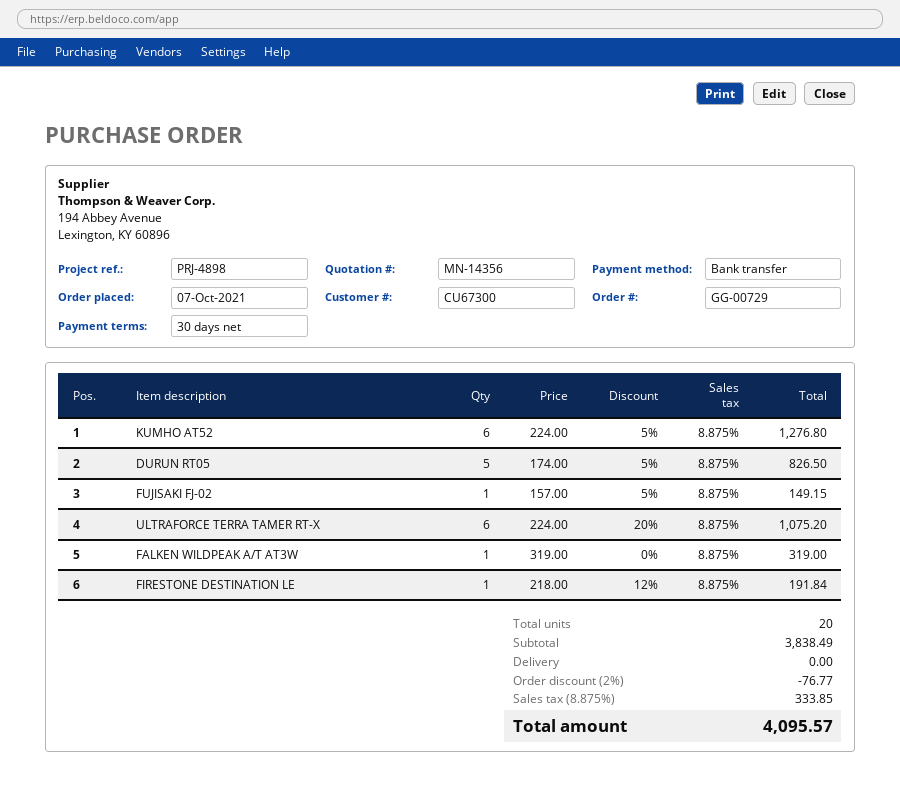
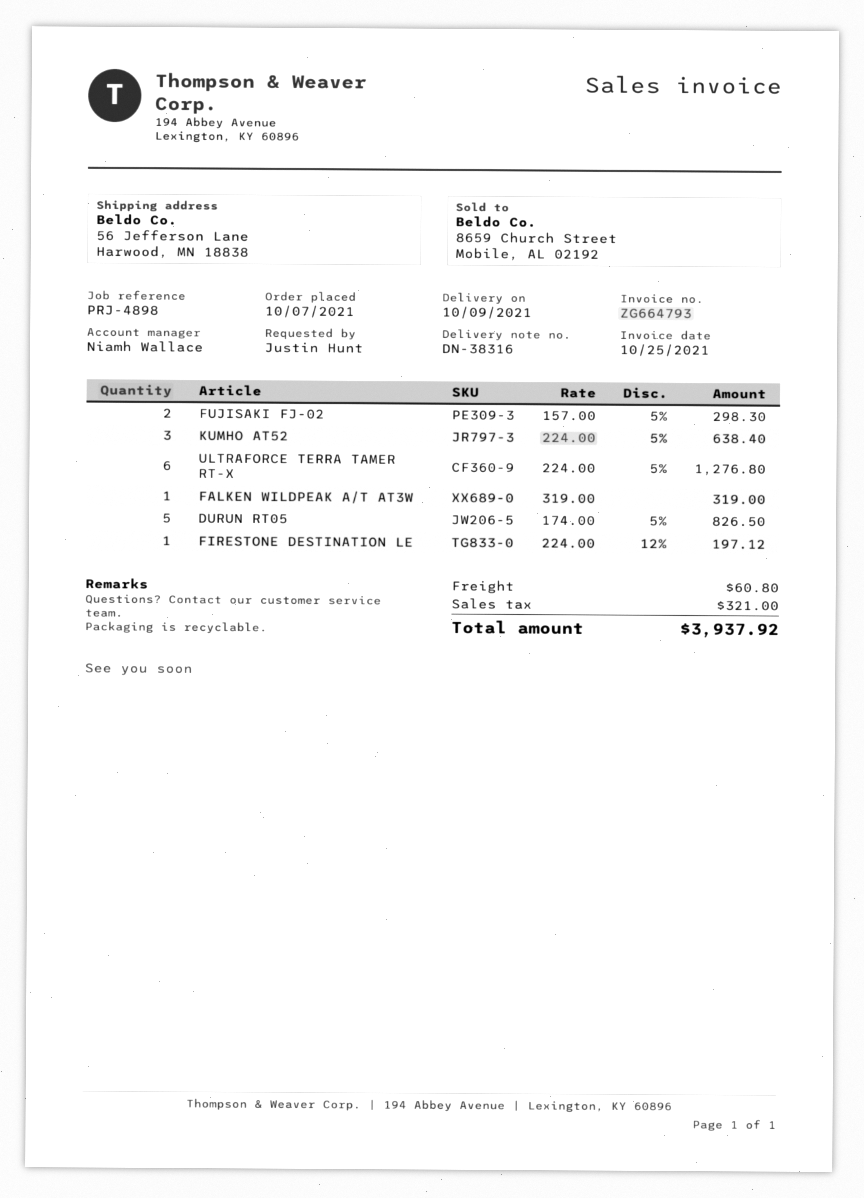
KUMHO AT52: 6 x 224.00 - 5% = 1276.80 -> 3 x 224.00 - 5% = 638.40
FUJISAKI FJ-02: 1 x 157.00 - 5% = 149.15 -> 2 x 157.00 - 5% = 298.30
ULTRAFORCE TERRA TAMER RT-X: 6 x 224.00 - 20% = 1075.20 -> 6 x 224.00 - 5% = 1276.80
FIRESTONE DESTINATION LE: 1 x 218.00 - 12% = 191.84 -> 1 x 224.00 - 12% = 197.12
discount: 2% = 76.77 -> none
shipping: 0.00 -> 60.80
tax: 333.85 -> 321.00
total: 4095.57 -> 3937.92

